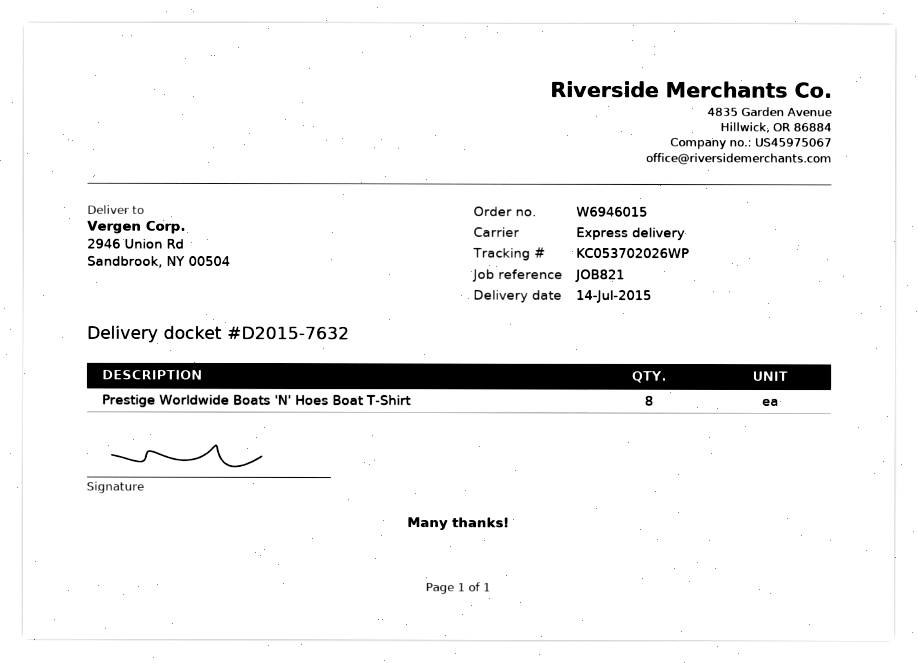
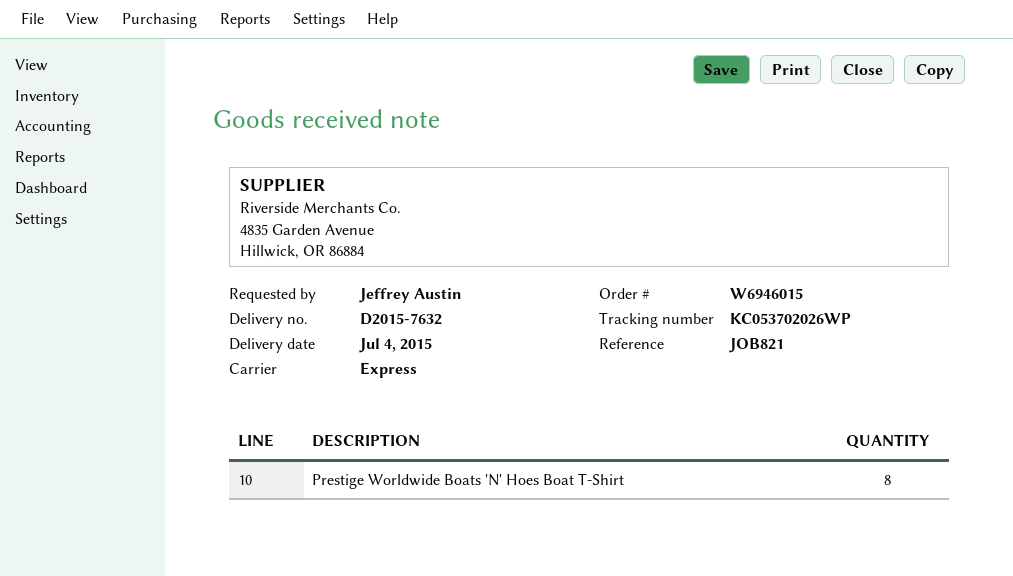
delivery date: 2015-07-14 -> 2015-07-04

